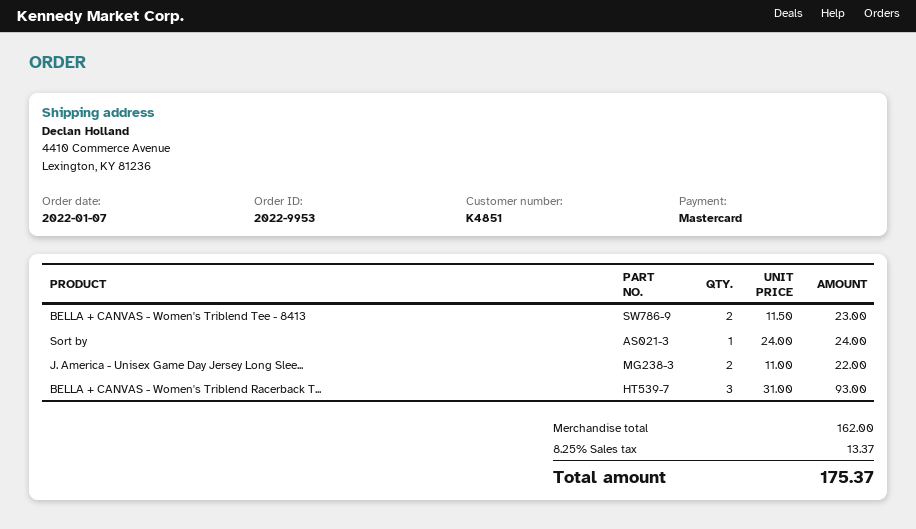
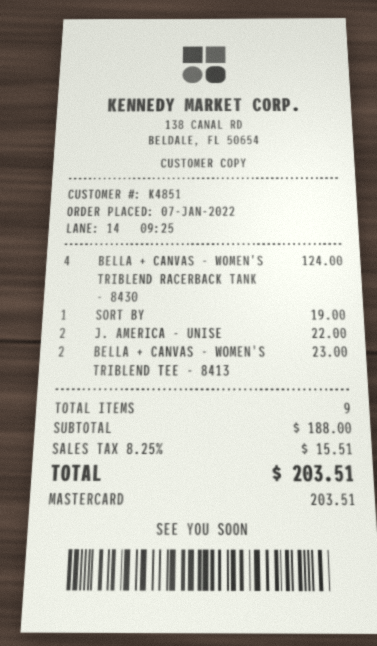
Sort by: 1 for 24.00 -> 1 for 19.00
BELLA + CANVAS - Women's Triblend Racerback T...: 3 for 93.00 -> 4 for 124.00
subtotal: 162.00 -> 188.00
tax: 8.25% = 13.37 -> 8.25% = 15.51
total: 175.37 -> 203.51

